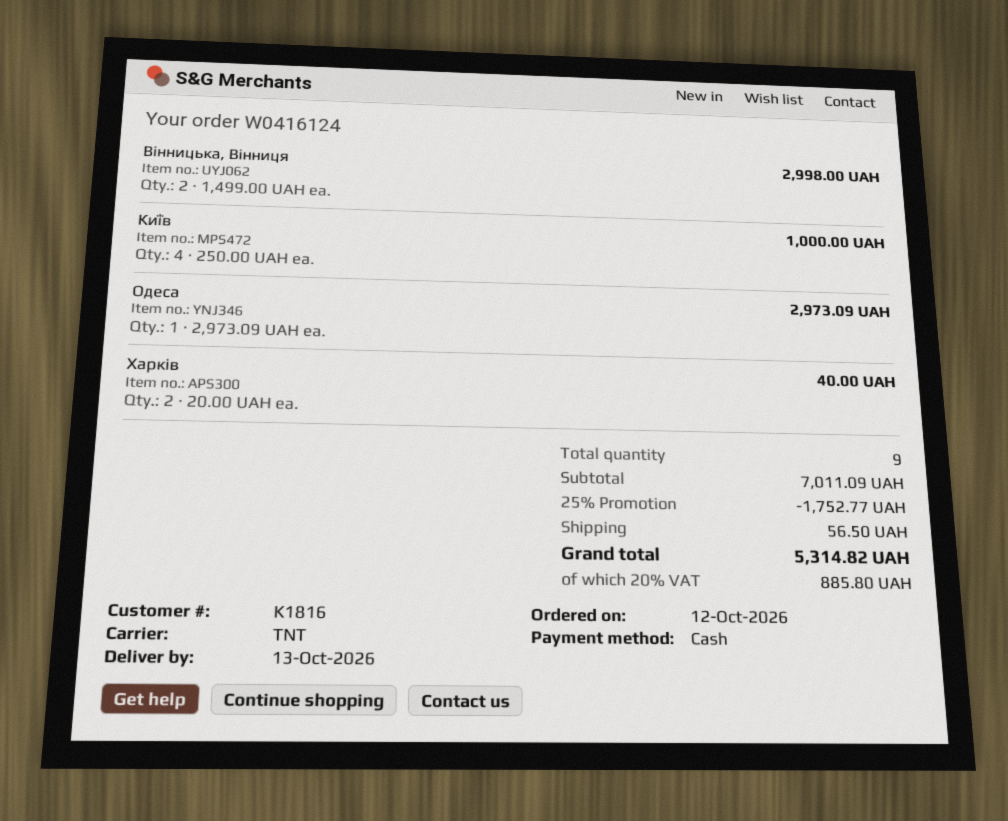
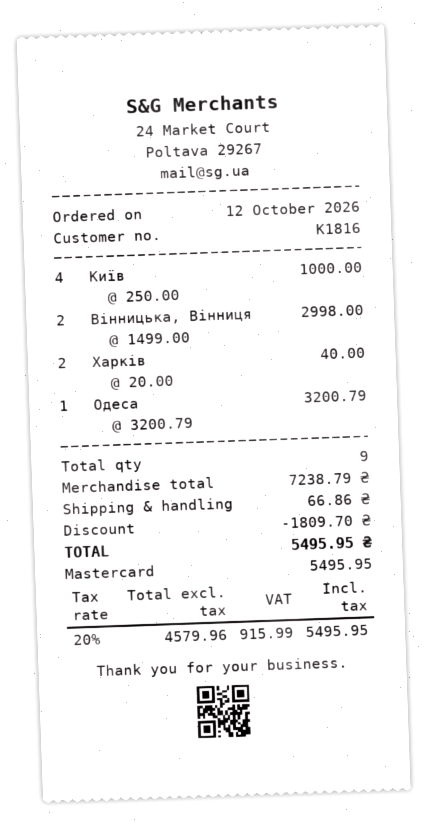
payment method: cash -> Mastercard
Одеса: 1 x 2973.09 = 2973.09 -> 1 x 3200.79 = 3200.79
subtotal: 7011.09 -> 7238.79
discount: 1752.77 -> 1809.70
shipping: 56.50 -> 66.86
tax: 20% = 885.80 -> 20% = 915.99
total: 5314.82 -> 5495.95

